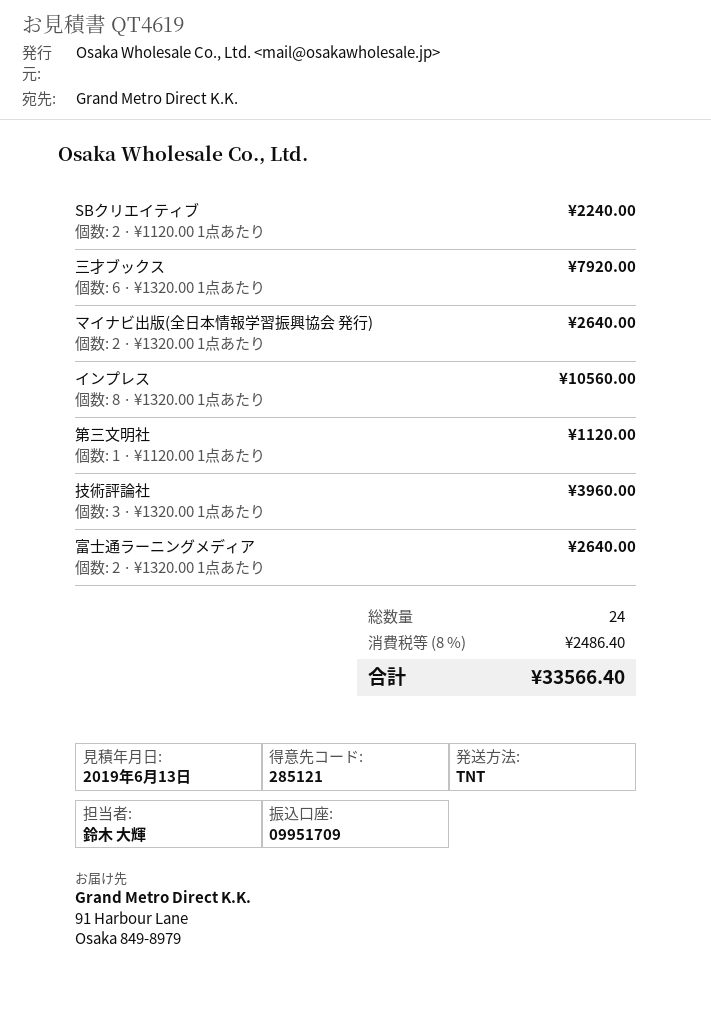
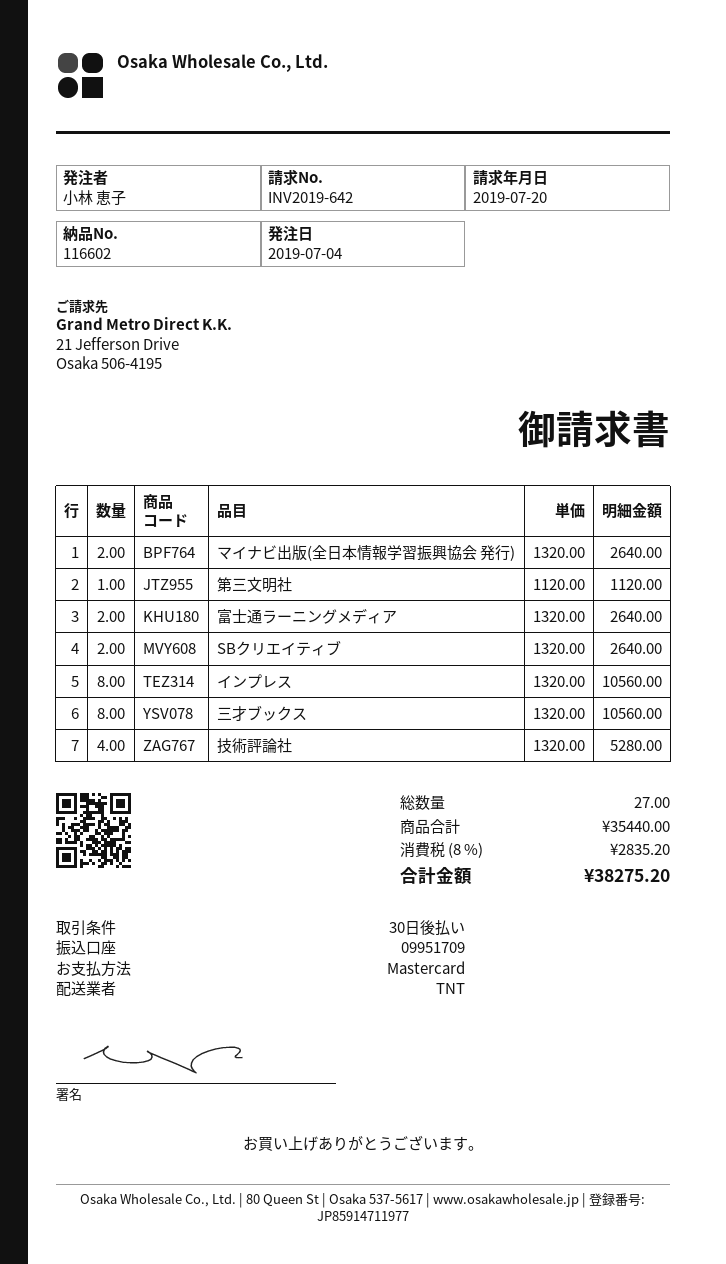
SBクリエイティブ: 2 x 1120.00 = 2240.00 -> 2 x 1320.00 = 2640.00
三才ブックス: 6 x 1320.00 = 7920.00 -> 8 x 1320.00 = 10560.00
技術評論社: 3 x 1320.00 = 3960.00 -> 4 x 1320.00 = 5280.00
total quantity: 24 -> 27
tax: 8% = 2486.40 -> 8% = 2835.20
total: 33566.40 -> 38275.20

